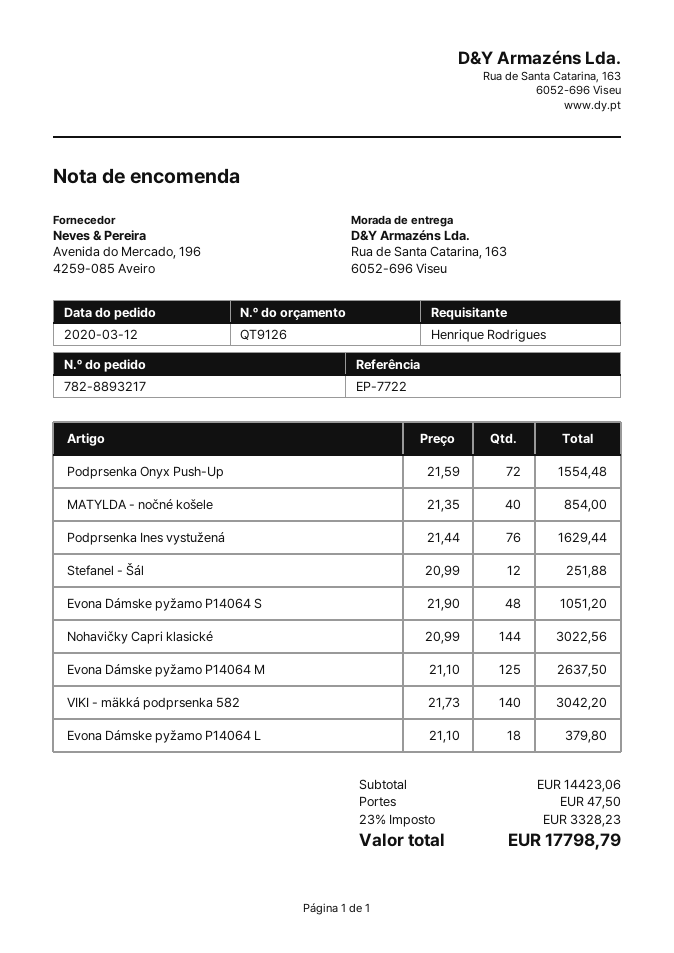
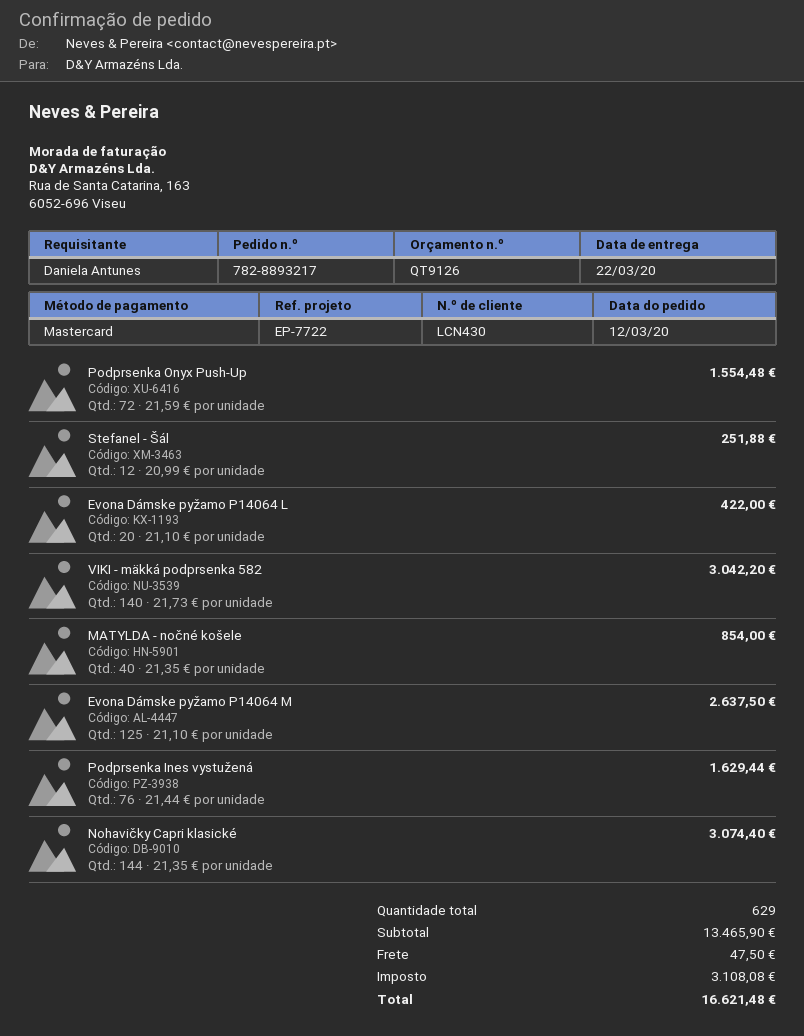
ordered by: Henrique Rodrigues -> Daniela Antunes
Evona Dámske pyžamo P14064 S: 48 x 21.90 = 1051.20 -> none
Nohavičky Capri klasické: 144 x 20.99 = 3022.56 -> 144 x 21.35 = 3074.40
Evona Dámske pyžamo P14064 L: 18 x 21.10 = 379.80 -> 20 x 21.10 = 422.00
subtotal: 14423.06 -> 13465.90
tax: 3328.23 -> 3108.08
total: 17798.79 -> 16621.48

